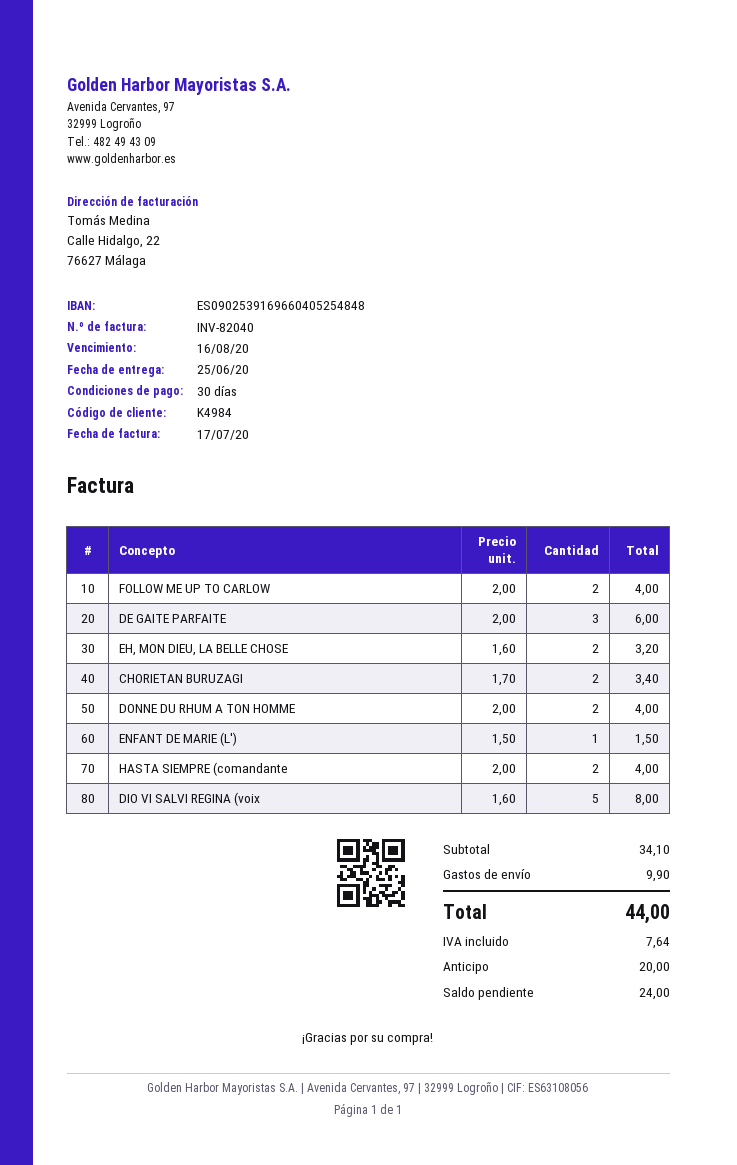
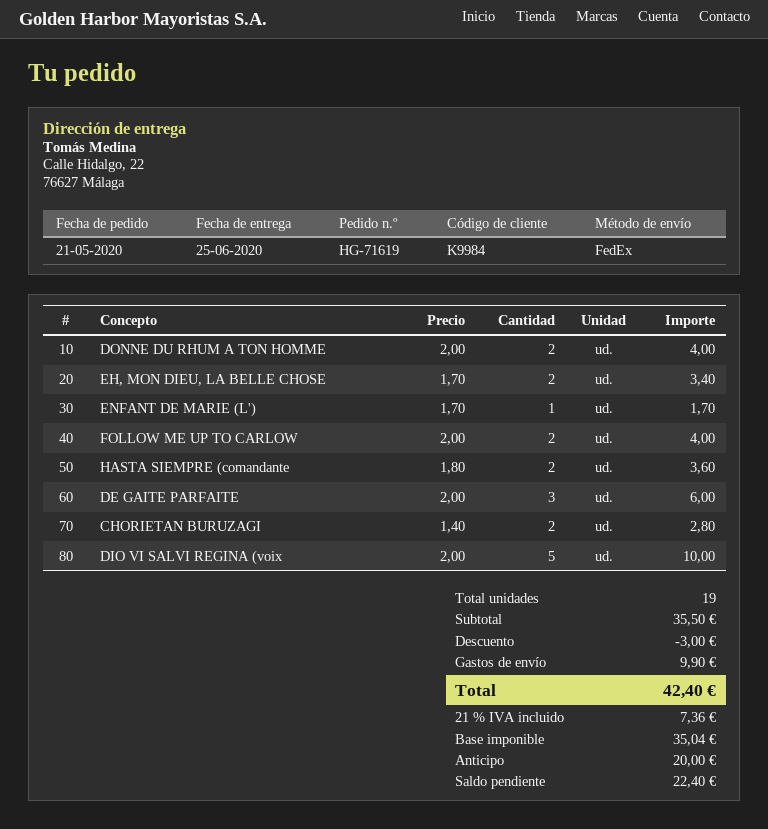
customer number: K4984 -> K9984
EH, MON DIEU, LA BELLE CHOSE: 2 x 1.60 = 3.20 -> 2 x 1.70 = 3.40
CHORIETAN BURUZAGI: 2 x 1.70 = 3.40 -> 2 x 1.40 = 2.80
ENFANT DE MARIE (L'): 1 x 1.50 = 1.50 -> 1 x 1.70 = 1.70
HASTA SIEMPRE (comandante: 2 x 2.00 = 4.00 -> 2 x 1.80 = 3.60
DIO VI SALVI REGINA (voix: 5 x 1.60 = 8.00 -> 5 x 2.00 = 10.00
subtotal: 34.10 -> 35.50
discount: none -> 3.00
tax: 7.64 -> 7.36
total: 44.00 -> 42.40
balance: 24.00 -> 22.40

